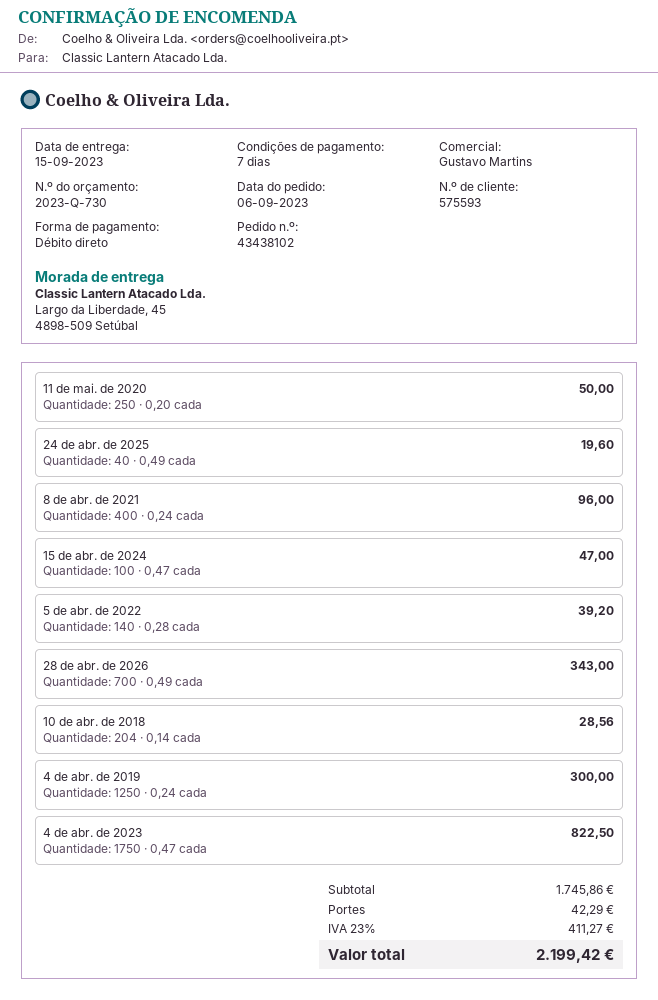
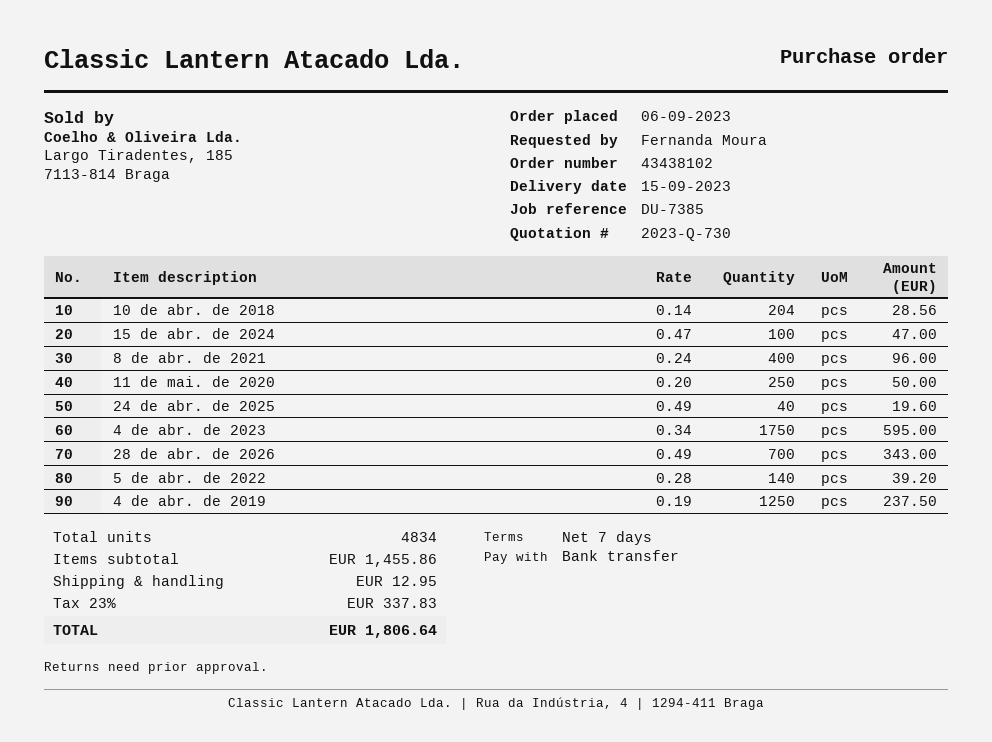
payment method: direct debit -> bank transfer
4 de abr. de 2019: 1250 x 0.24 = 300.00 -> 1250 x 0.19 = 237.50
4 de abr. de 2023: 1750 x 0.47 = 822.50 -> 1750 x 0.34 = 595.00
subtotal: 1745.86 -> 1455.86
shipping: 42.29 -> 12.95
tax: 23% = 411.27 -> 23% = 337.83
total: 2199.42 -> 1806.64

